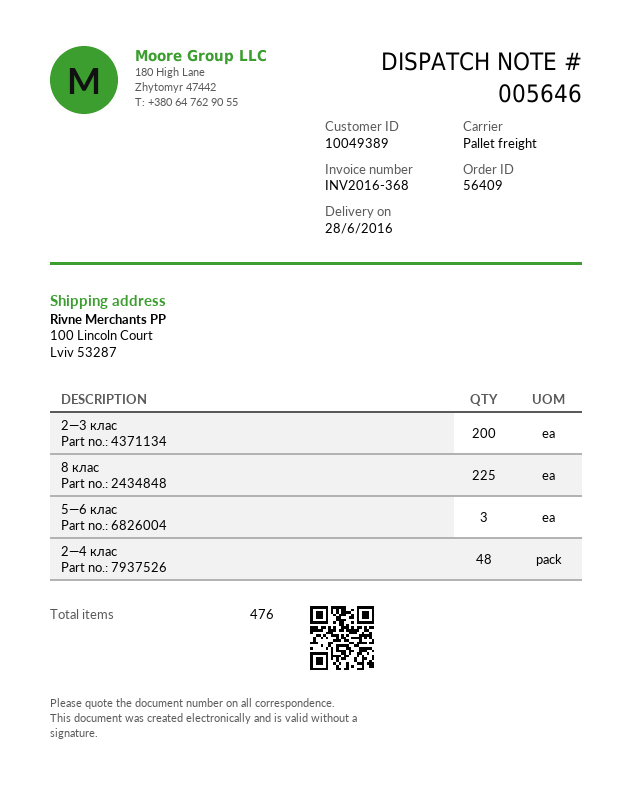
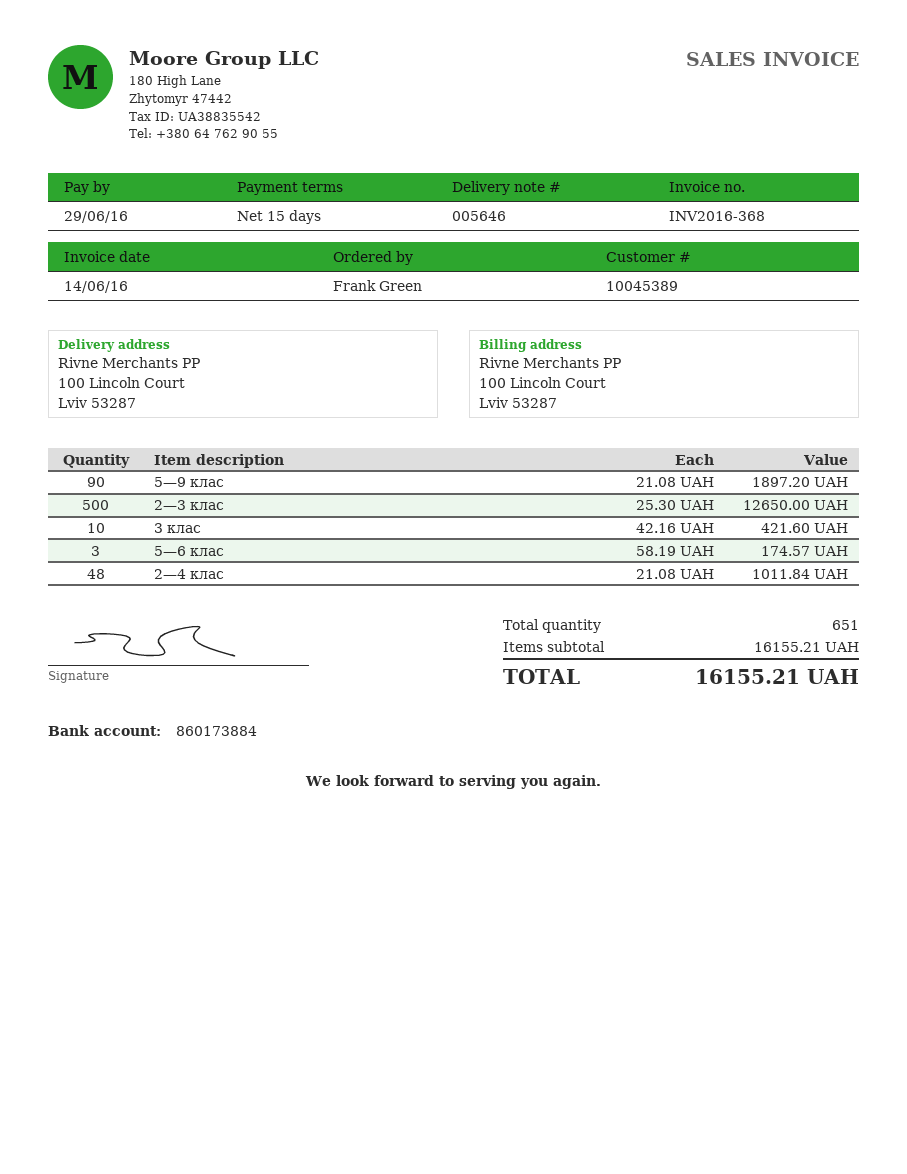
customer number: 10049389 -> 10045389
2—3 клас: 200 -> 500
8 клас: 225 -> none
5—9 клас: none -> 90
3 клас: none -> 10
total quantity: 476 -> 651

